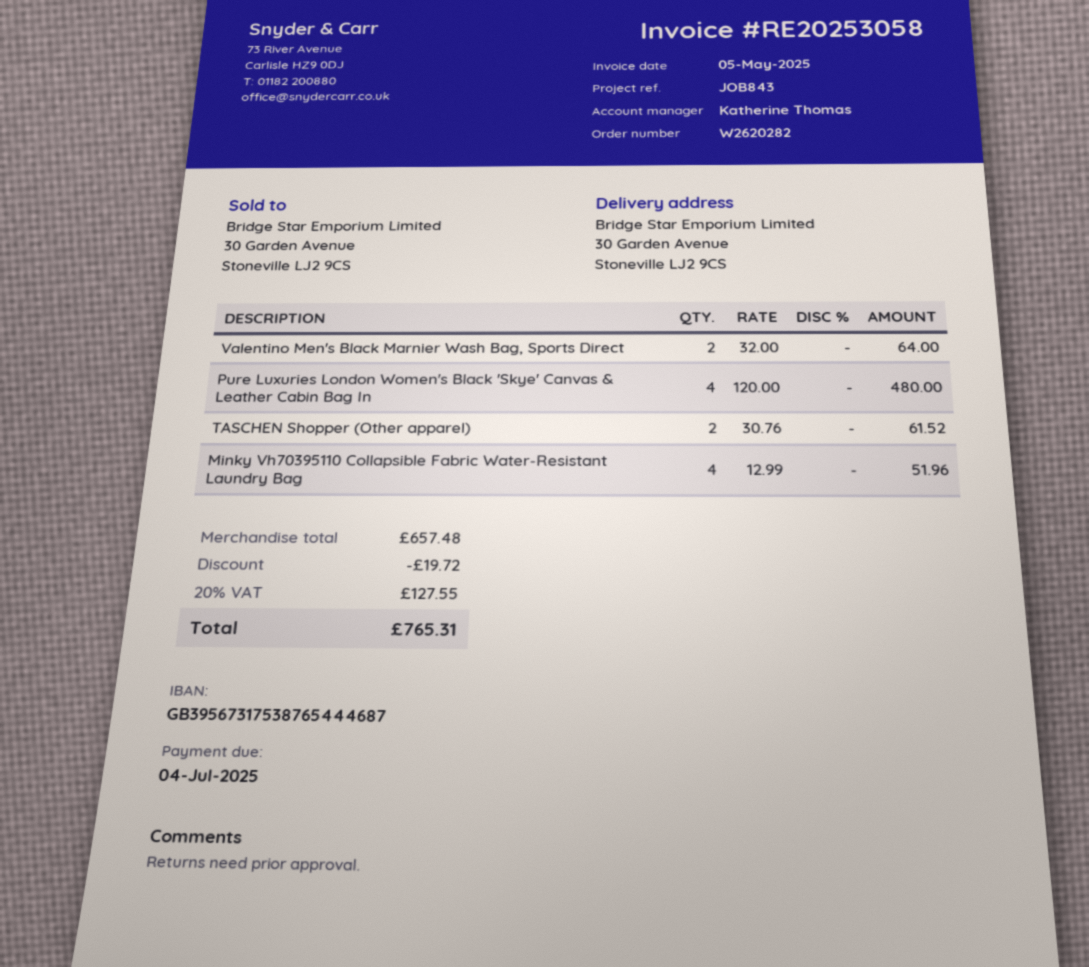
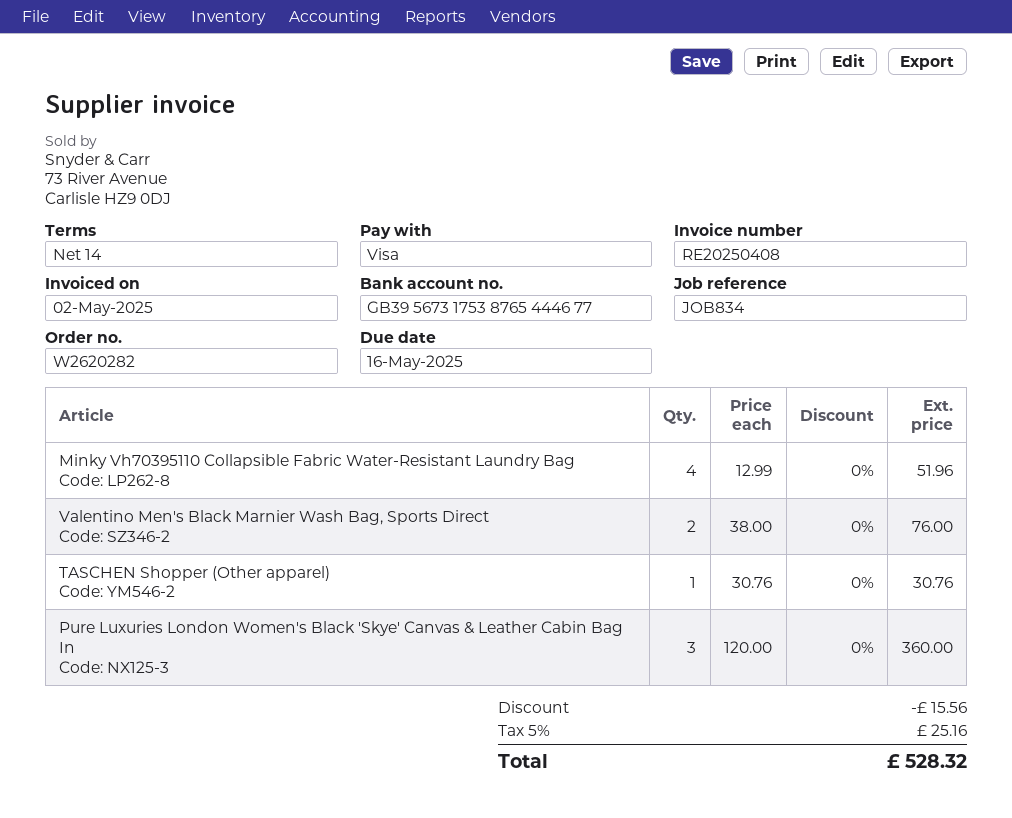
invoice number: RE20253058 -> RE20250408
invoice date: 2025-05-05 -> 2025-05-02
due date: 2025-07-04 -> 2025-05-16
reference: JOB843 -> JOB834
bank account: GB39567317538765444687 -> GB39567317538765444677
Valentino Men's Black Marnier Wash Bag, Sports Direct: 2 x 32.00 = 64.00 -> 2 x 38.00 = 76.00
Pure Luxuries London Women's Black 'Skye' Canvas & Leather Cabin Bag In: 4 x 120.00 = 480.00 -> 3 x 120.00 = 360.00
TASCHEN Shopper (Other apparel): 2 x 30.76 = 61.52 -> 1 x 30.76 = 30.76
discount: 19.72 -> 15.56
tax: 20% = 127.55 -> 5% = 25.16
total: 765.31 -> 528.32

